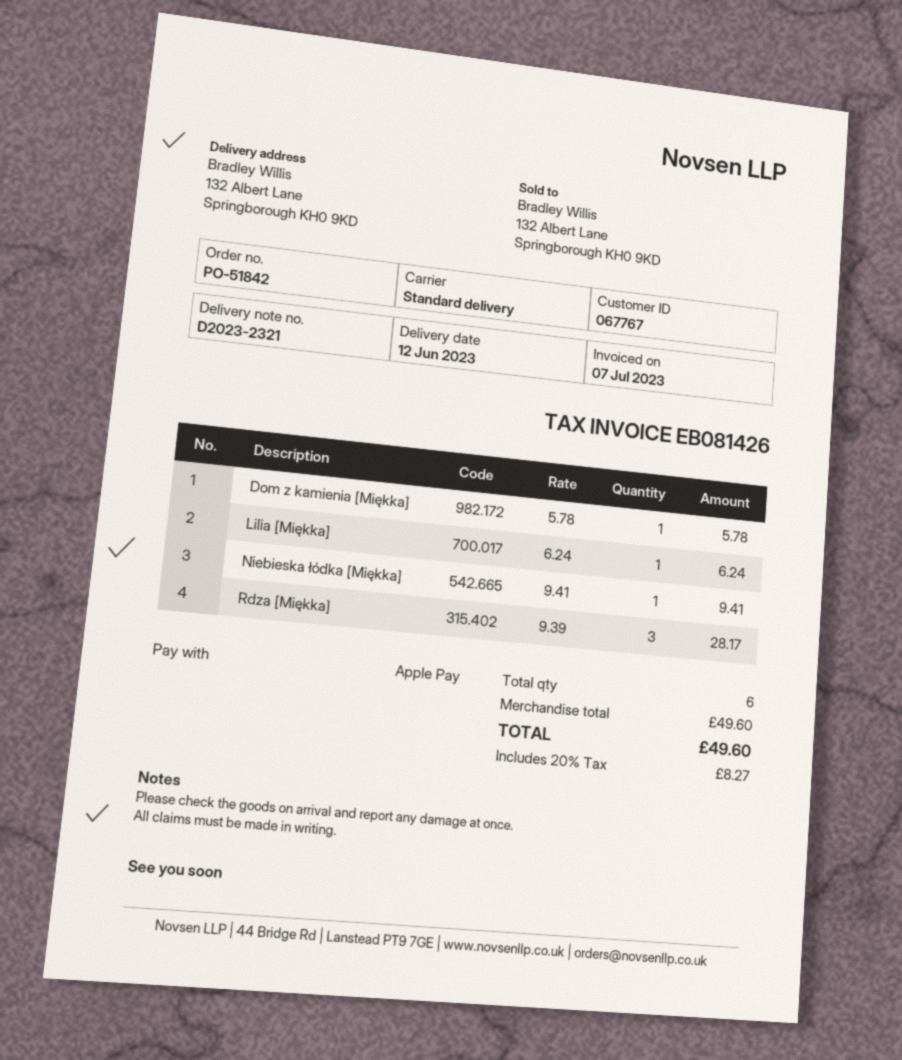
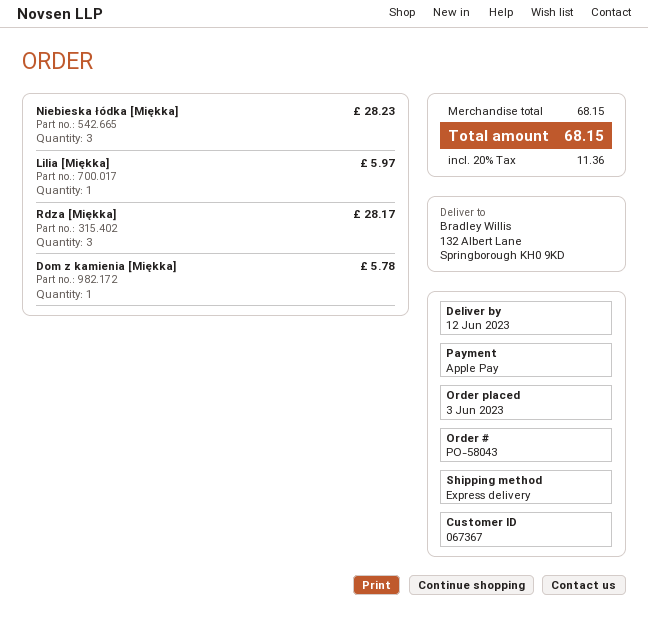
order number: PO-51842 -> PO-58043
customer number: 067767 -> 067367
shipping method: standard -> express
Lilia [Miękka]: 1 for 6.24 -> 1 for 5.97
Niebieska łódka [Miękka]: 1 for 9.41 -> 3 for 28.23
subtotal: 49.60 -> 68.15
tax: 20% = 8.27 -> 20% = 11.36
total: 49.60 -> 68.15

